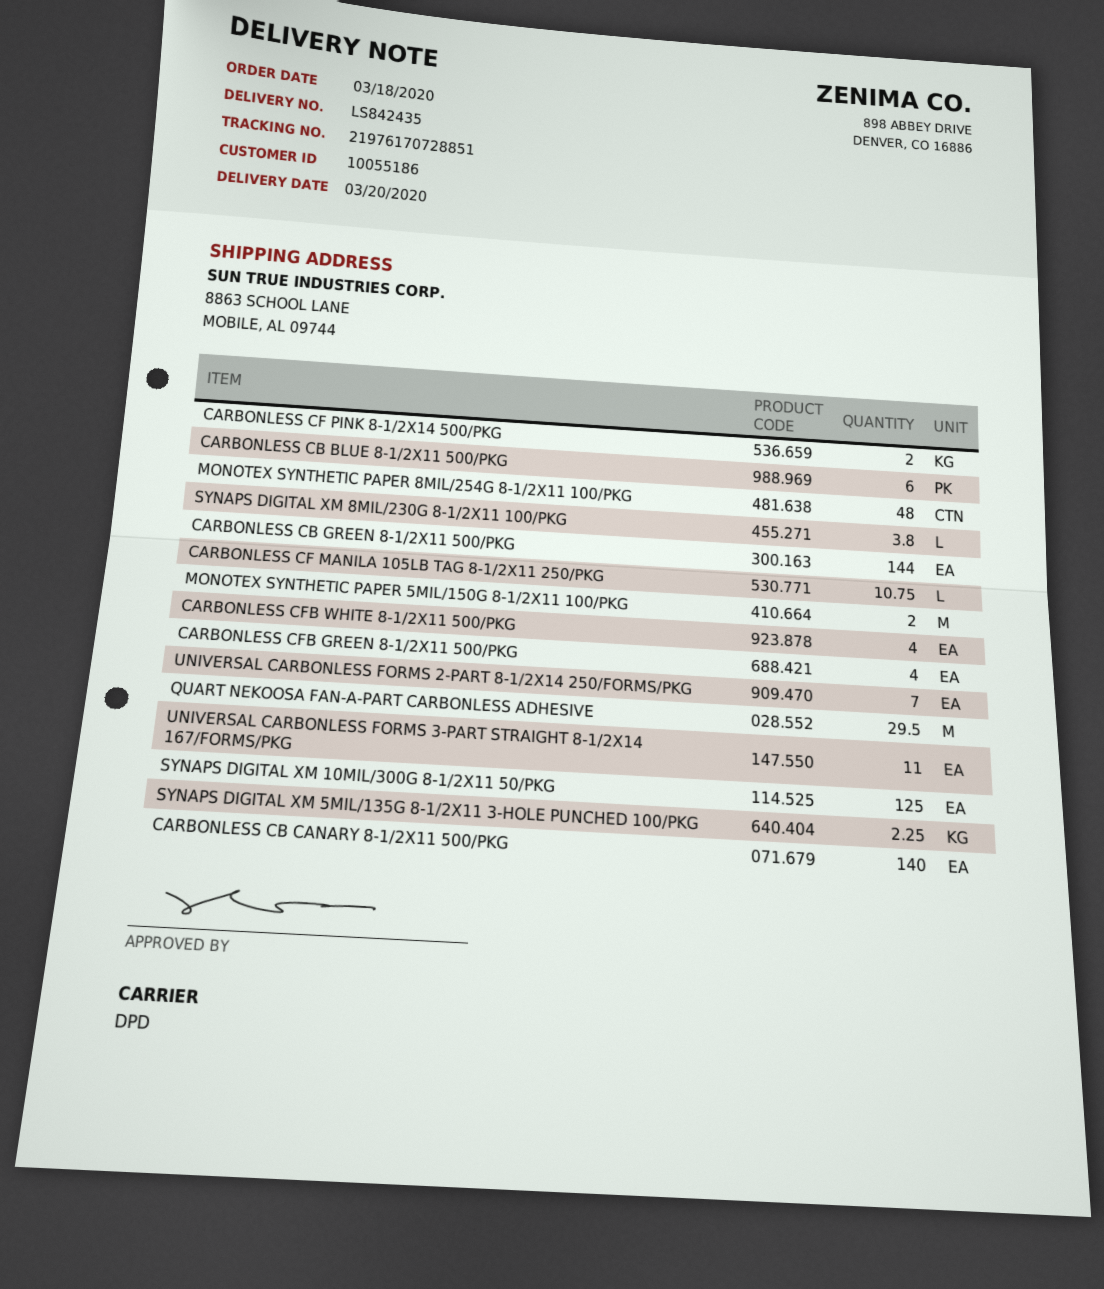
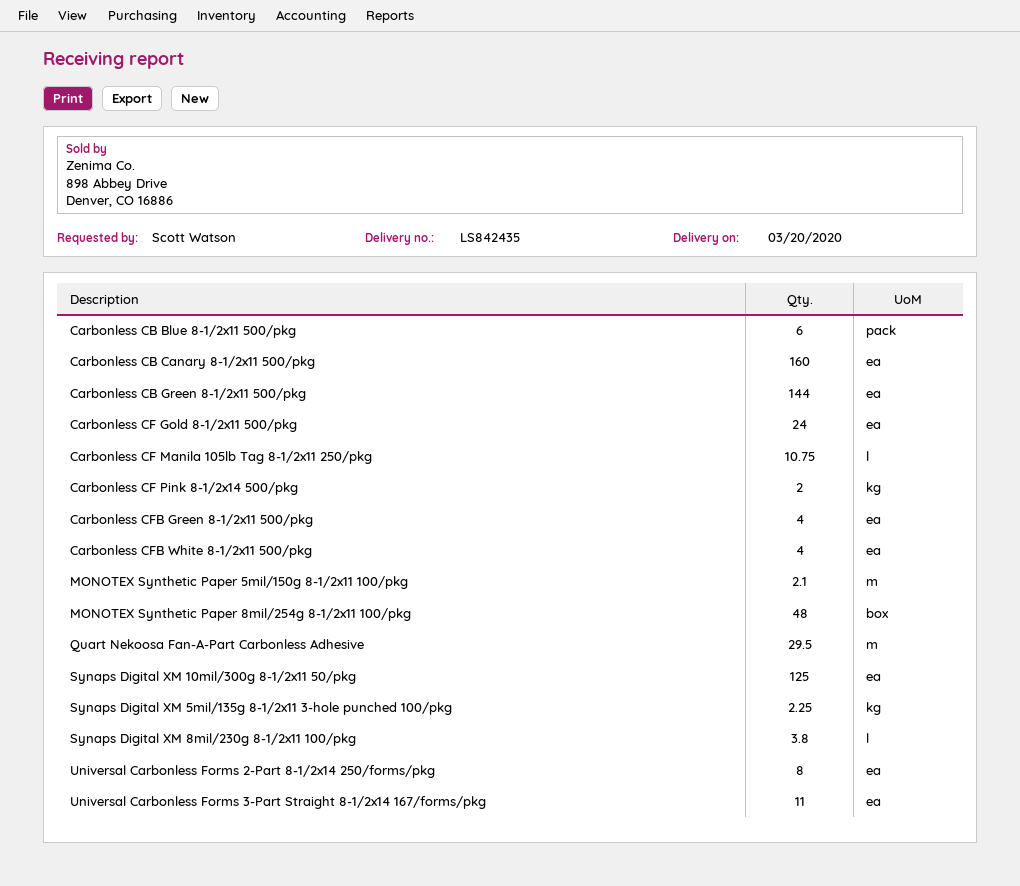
MONOTEX SYNTHETIC PAPER 5MIL/150G 8-1/2X11 100/PKG: 2 -> 2.1
UNIVERSAL CARBONLESS FORMS 2-PART 8-1/2X14 250/FORMS/PKG: 7 -> 8
CARBONLESS CB CANARY 8-1/2X11 500/PKG: 140 -> 160
Carbonless CF Gold 8-1/2x11 500/pkg: none -> 24

